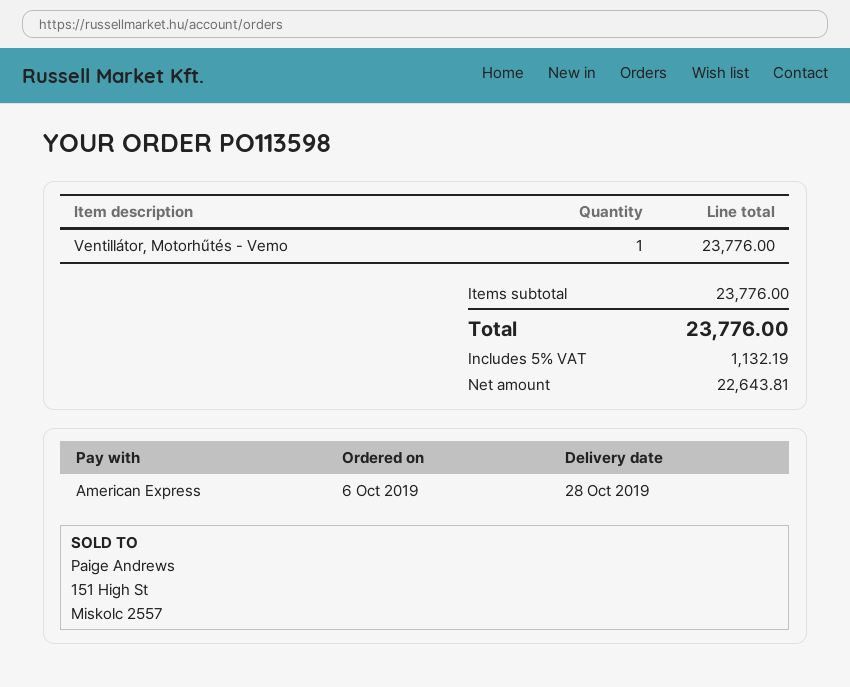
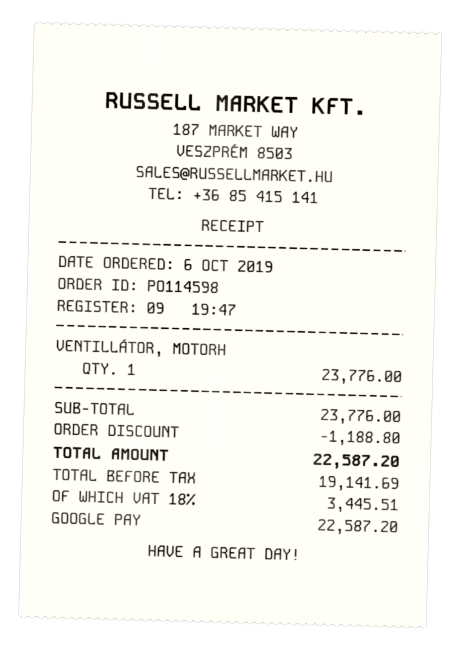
order number: PO113598 -> PO114598
payment method: American Express -> Google Pay
discount: none -> 1188.80
net: 22643.81 -> 19141.69
tax: 5% = 1132.19 -> 18% = 3445.51
total: 23776.00 -> 22587.20

